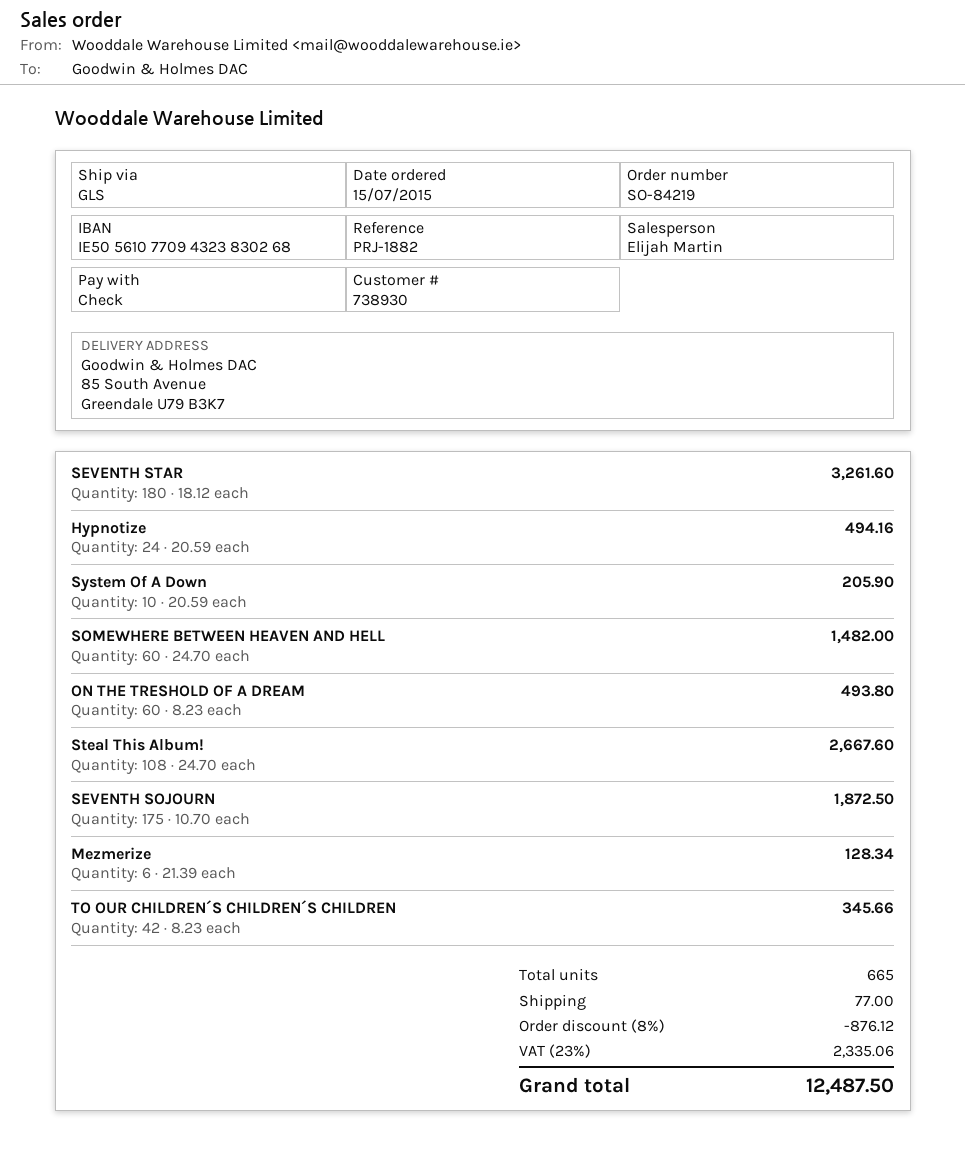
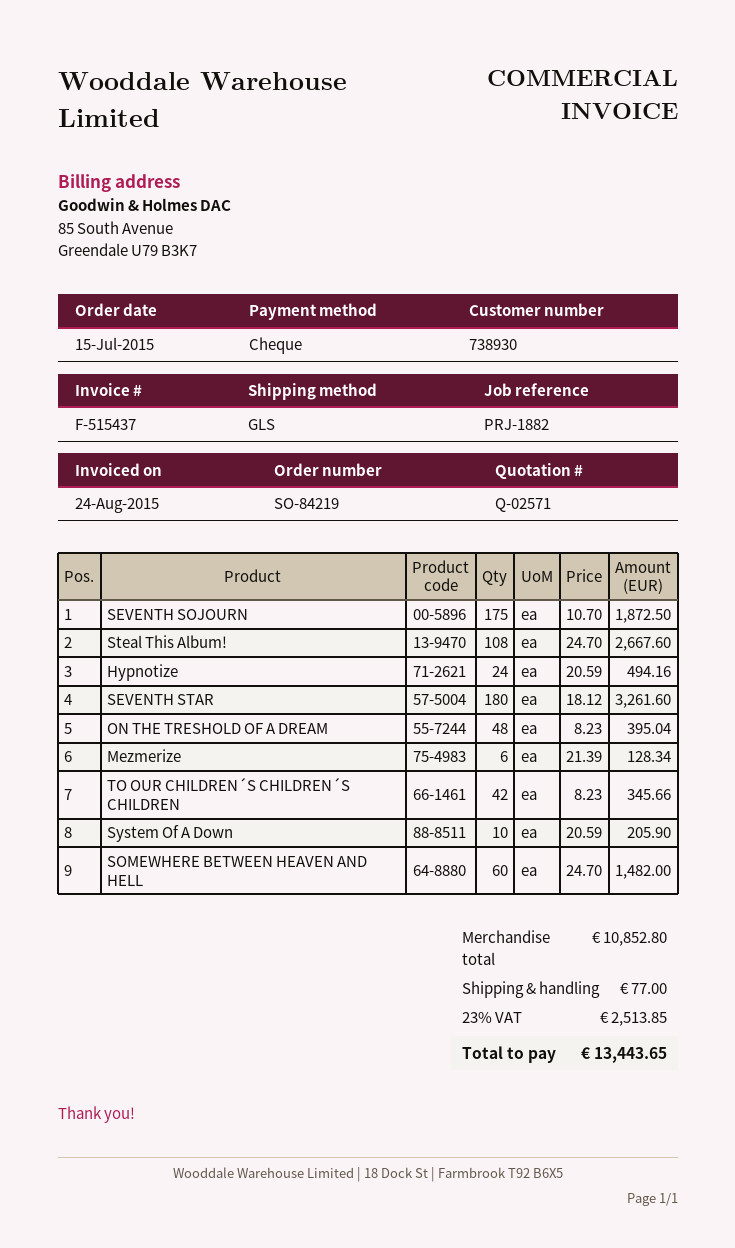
ON THE TRESHOLD OF A DREAM: 60 x 8.23 = 493.80 -> 48 x 8.23 = 395.04
discount: 8% = 876.12 -> none
tax: 23% = 2335.06 -> 23% = 2513.85
total: 12487.50 -> 13443.65

